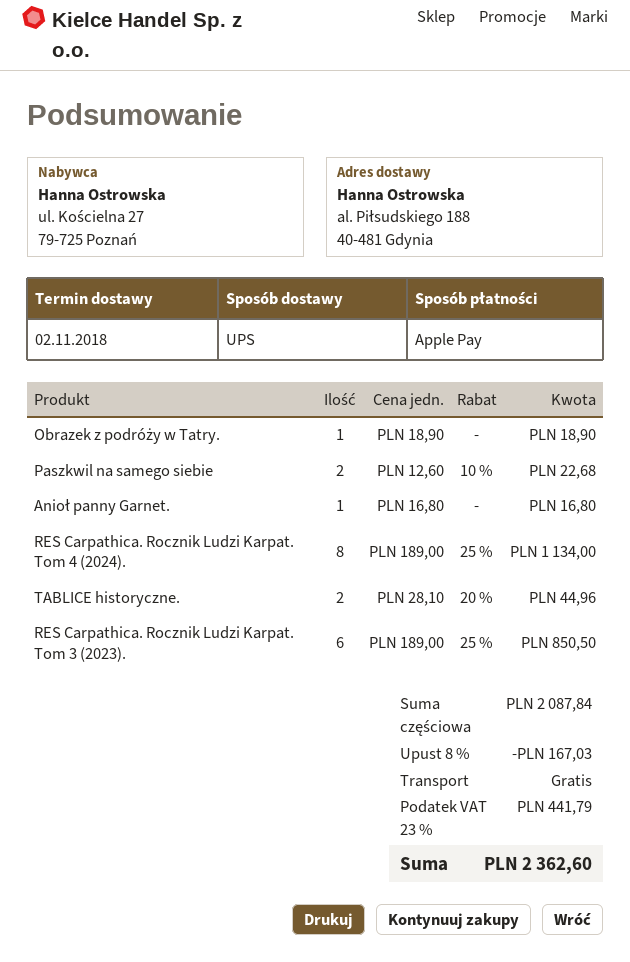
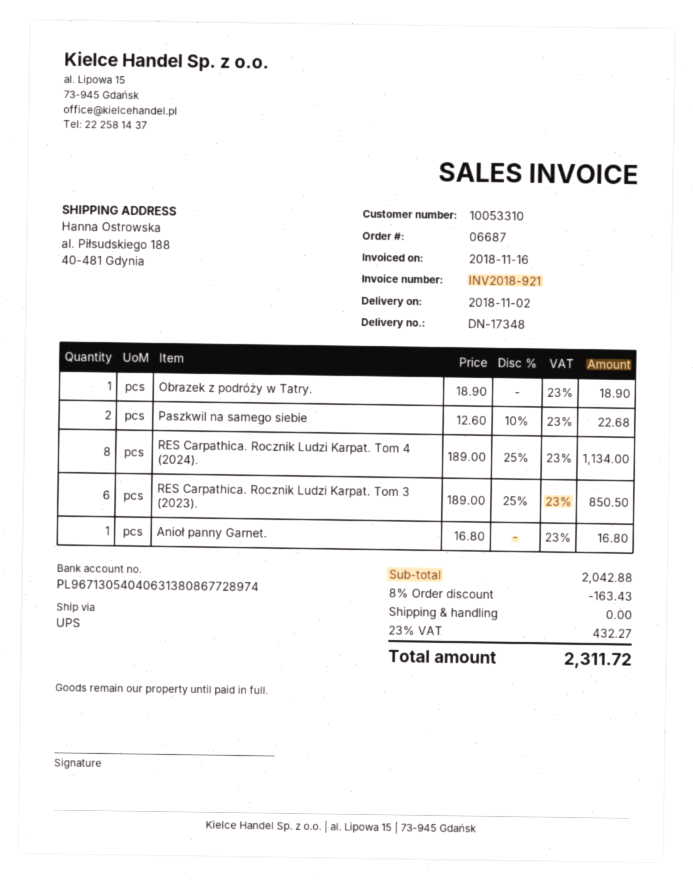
TABLICE historyczne.: 2 x 28.10 - 20% = 44.96 -> none
subtotal: 2087.84 -> 2042.88
discount: 8% = 167.03 -> 8% = 163.43
tax: 23% = 441.79 -> 23% = 432.27
total: 2362.60 -> 2311.72

